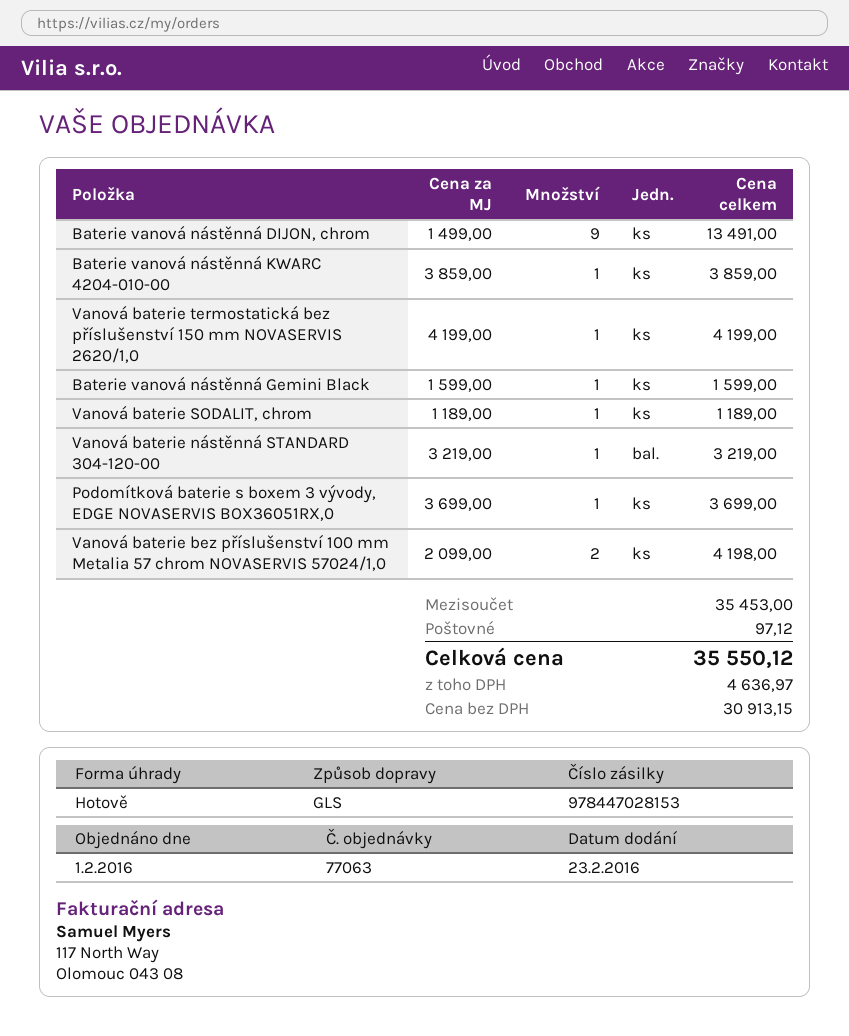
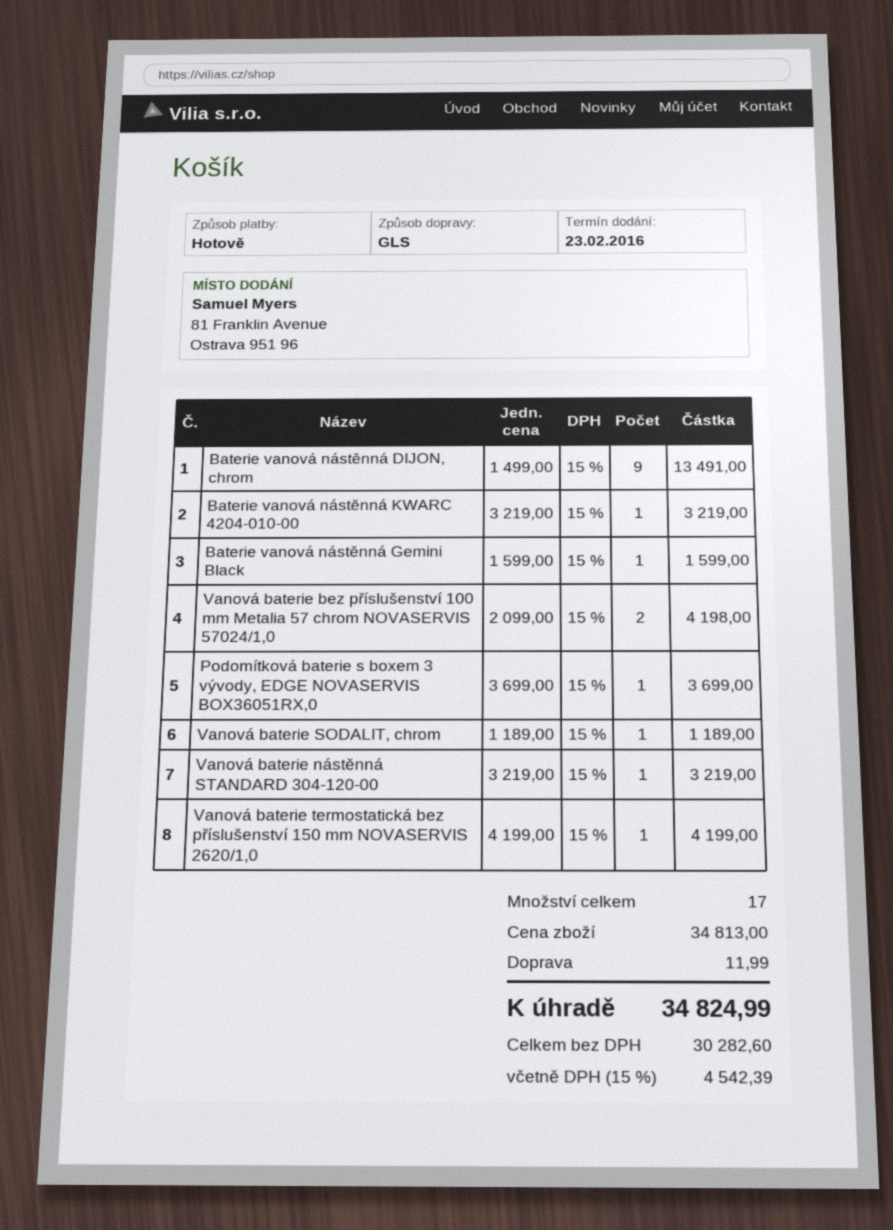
Baterie vanová nástěnná KWARC 4204-010-00: 1 x 3859.00 = 3859.00 -> 1 x 3219.00 = 3219.00
subtotal: 35453.00 -> 34813.00
shipping: 97.12 -> 11.99
net: 30913.15 -> 30282.60
tax: 4636.97 -> 4542.39
total: 35550.12 -> 34824.99

